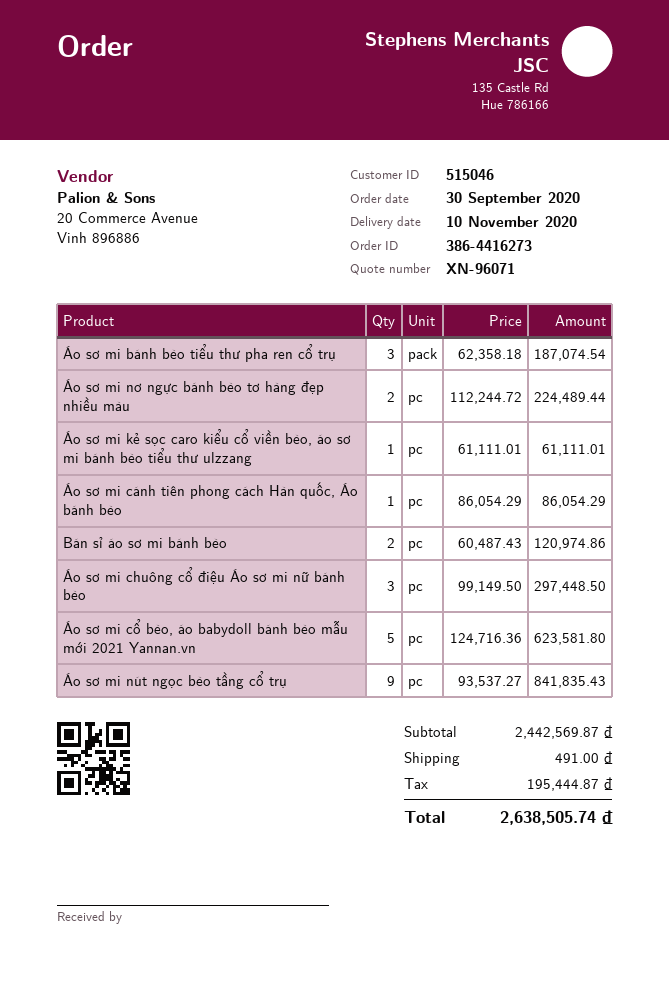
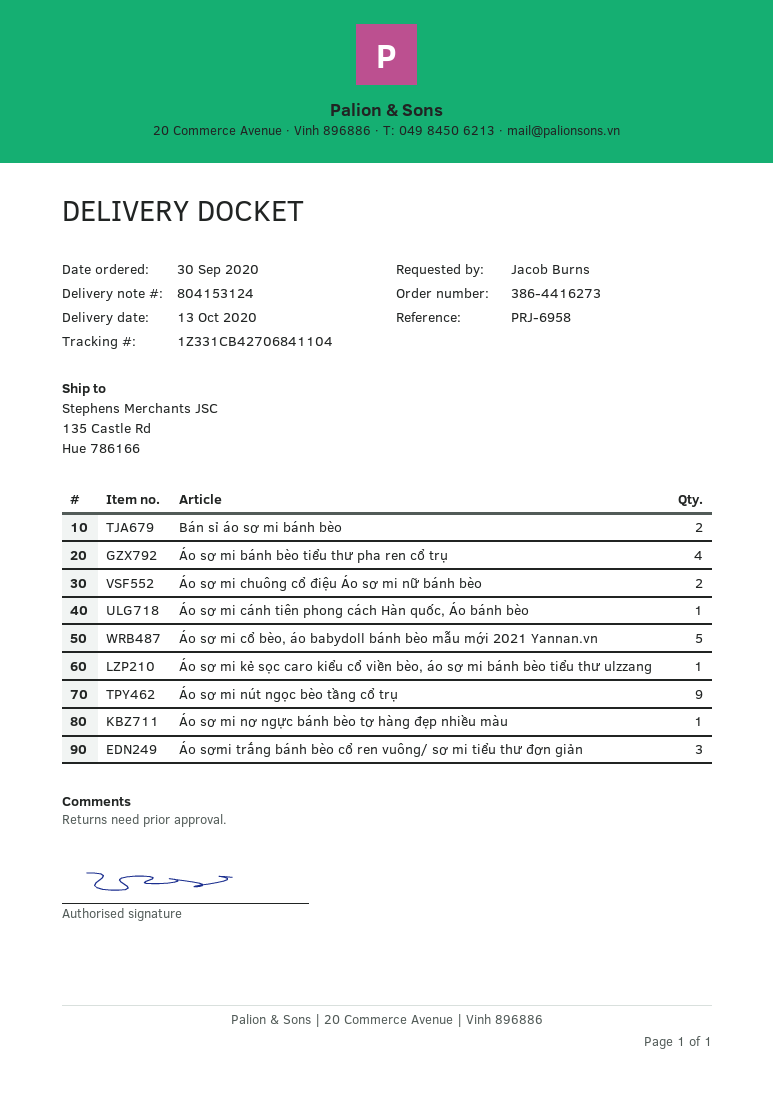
delivery date: 2020-11-10 -> 2020-10-13
Áo sơ mi bánh bèo tiểu thư pha ren cổ trụ: 3 -> 4
Áo sơ mi nơ ngực bánh bèo tơ hàng đẹp nhiều màu: 2 -> 1
Áo sơ mi chuông cổ điệu Áo sơ mi nữ bánh bèo: 3 -> 2
Áo sơmi trắng bánh bèo cổ ren vuông/ sơ mi tiểu thư đơn giản: none -> 3

